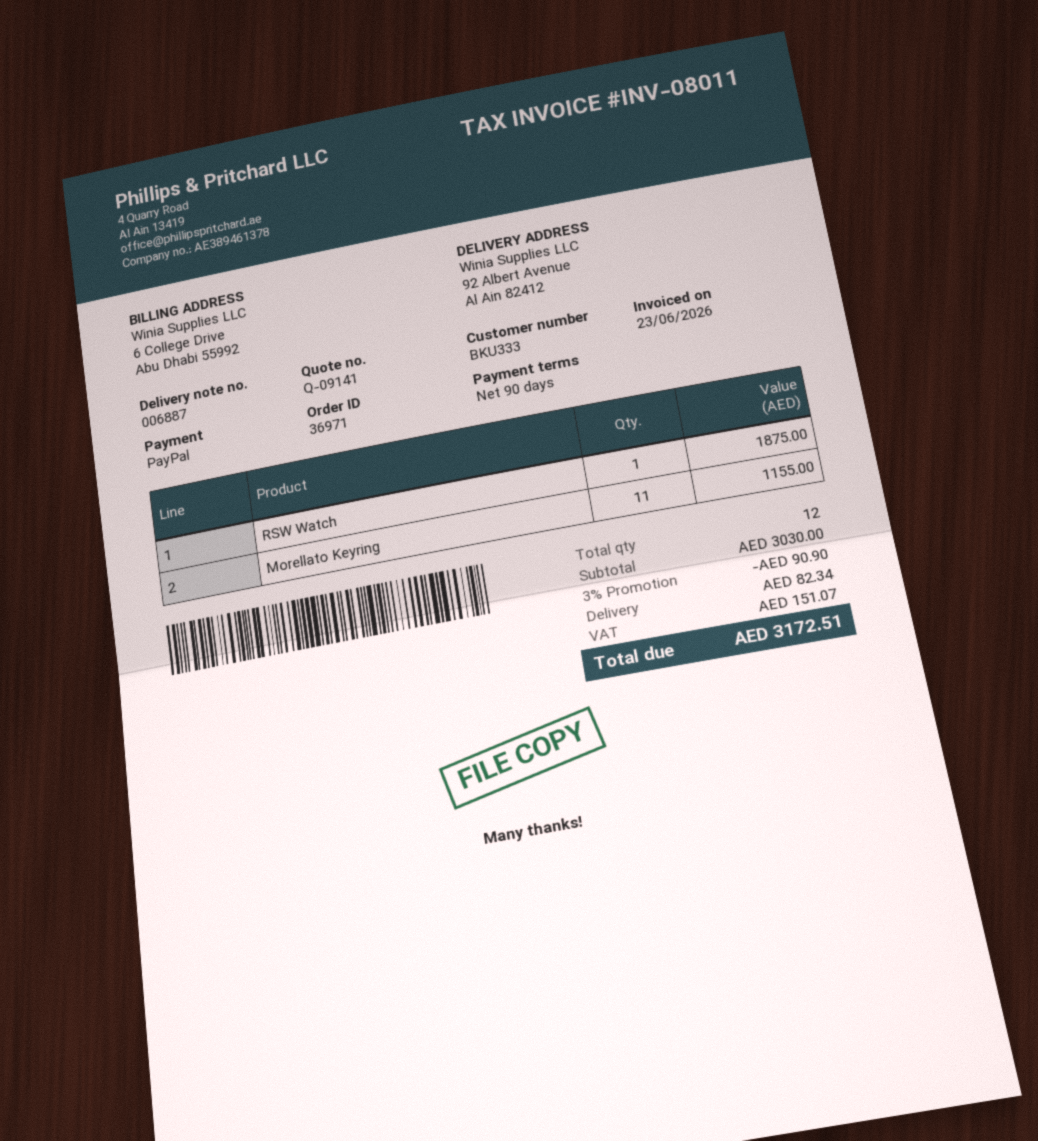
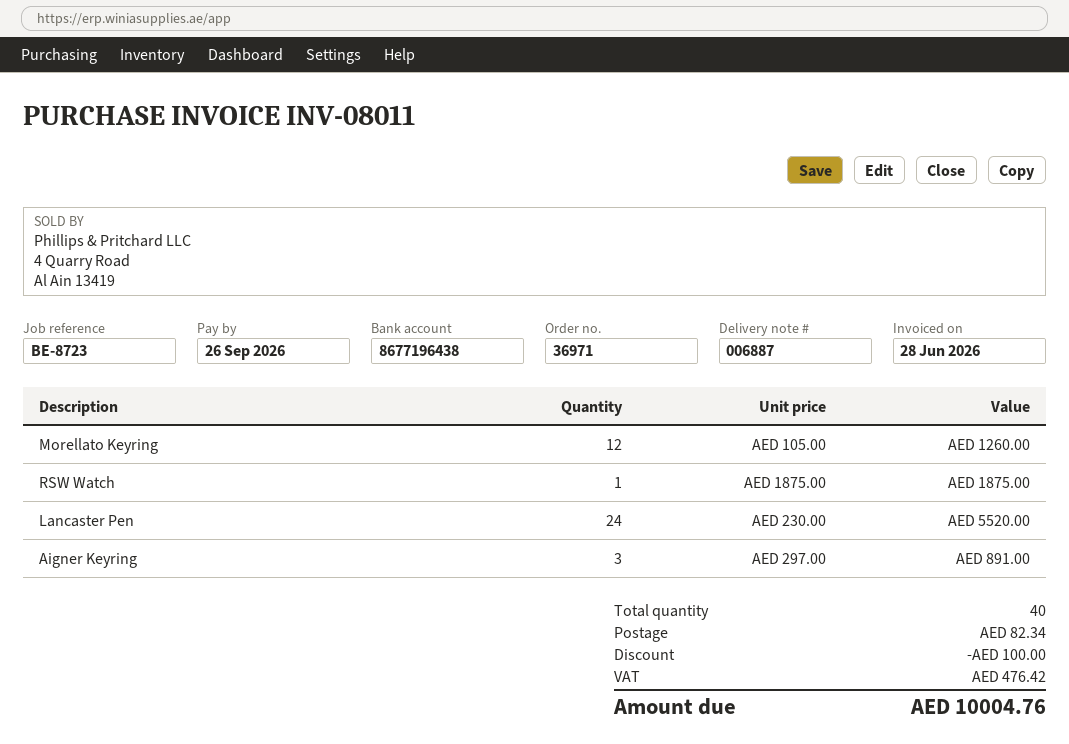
invoice date: 2026-06-23 -> 2026-06-28
Morellato Keyring: 11 for 1155.00 -> 12 for 1260.00
Lancaster Pen: none -> 24 for 5520.00
Aigner Keyring: none -> 3 for 891.00
total quantity: 12 -> 40
discount: 90.90 -> 100.00
tax: 151.07 -> 476.42
total: 3172.51 -> 10004.76

